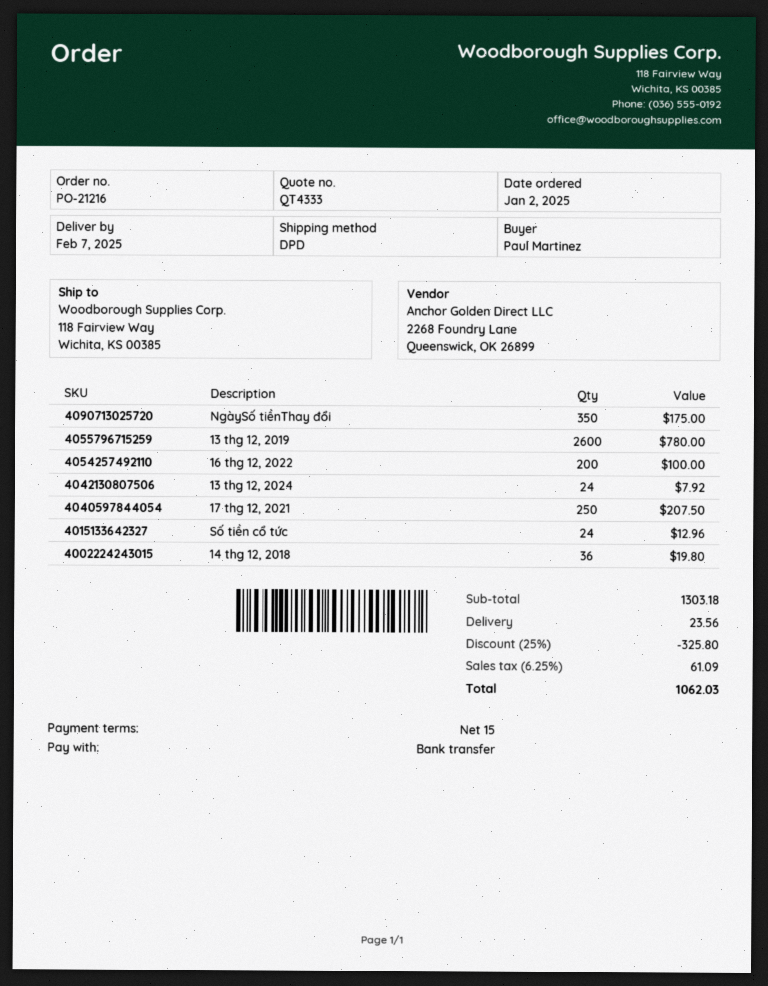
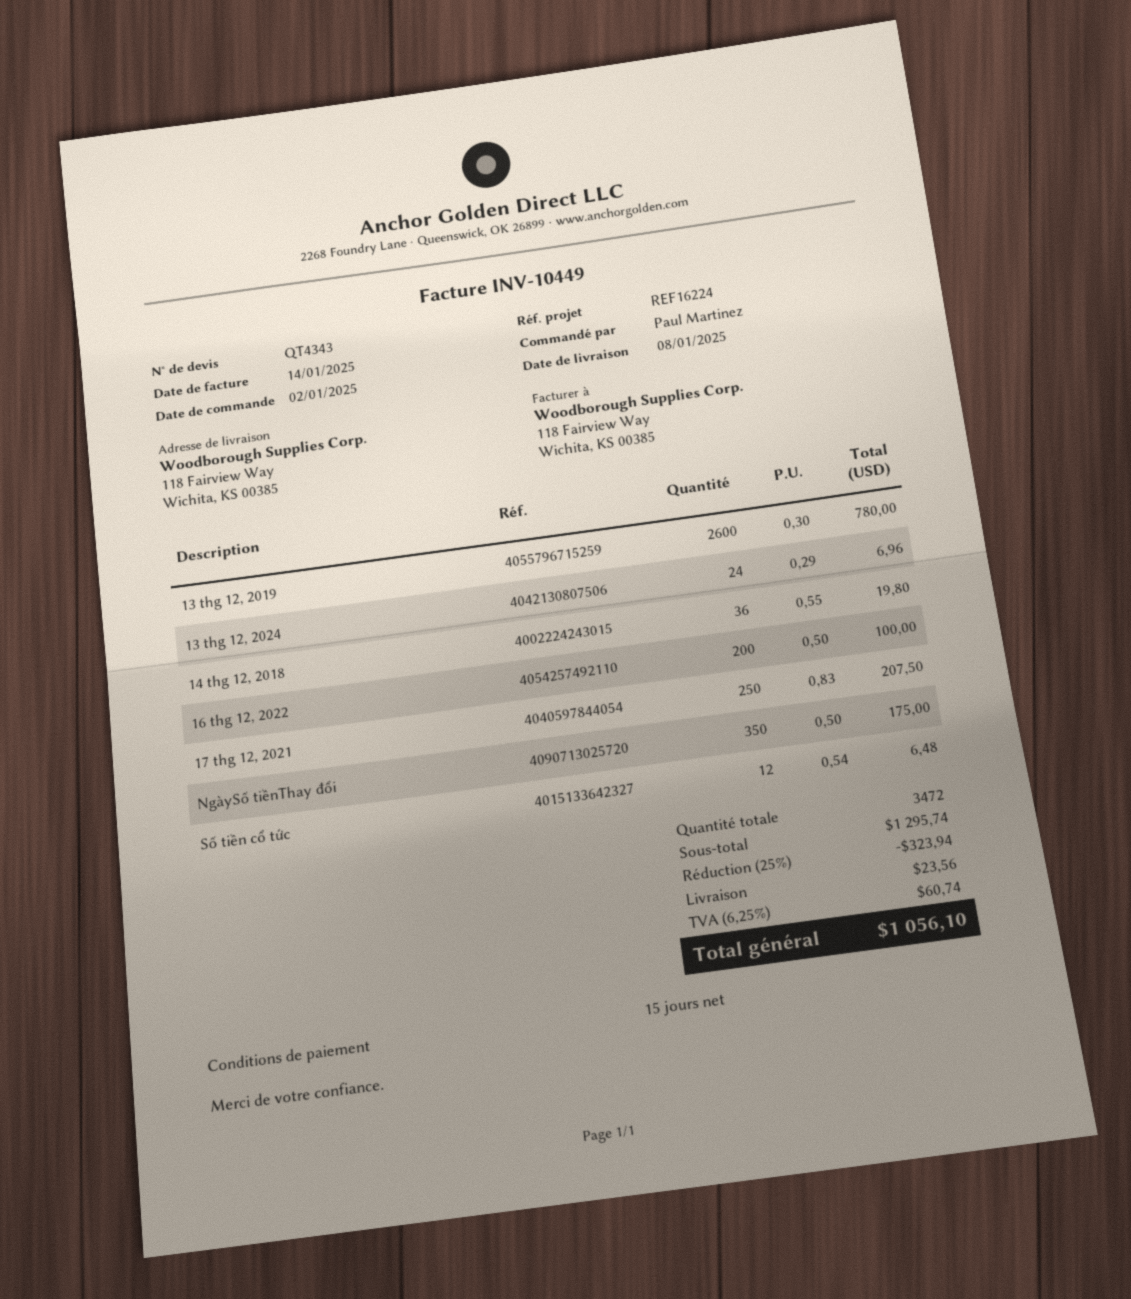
quote number: QT4333 -> QT4343
delivery date: 2025-02-07 -> 2025-01-08
13 thg 12, 2024: 24 for 7.92 -> 24 for 6.96
Số tiền cổ tức: 24 for 12.96 -> 12 for 6.48
subtotal: 1303.18 -> 1295.74
discount: 25% = 325.80 -> 25% = 323.94
tax: 6.25% = 61.09 -> 6.25% = 60.74
total: 1062.03 -> 1056.10

